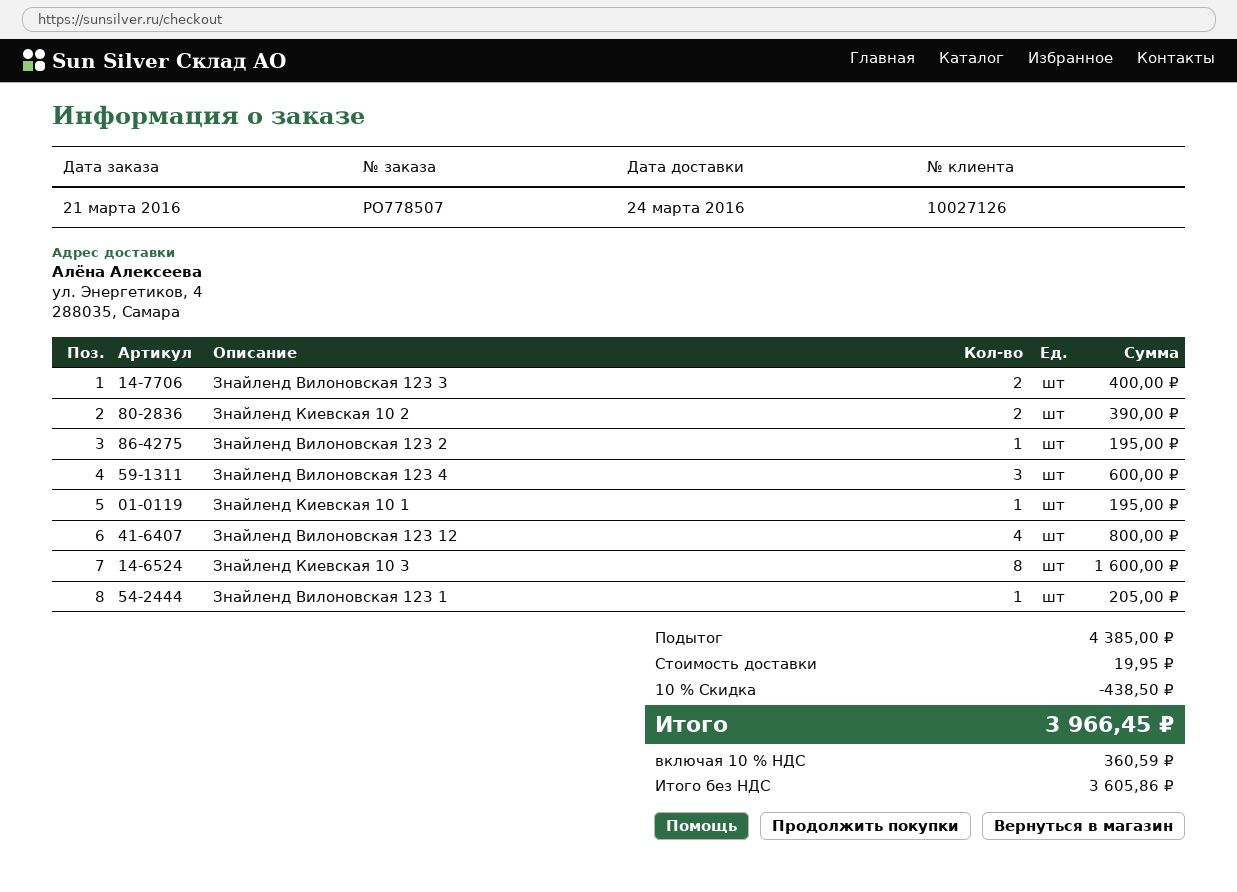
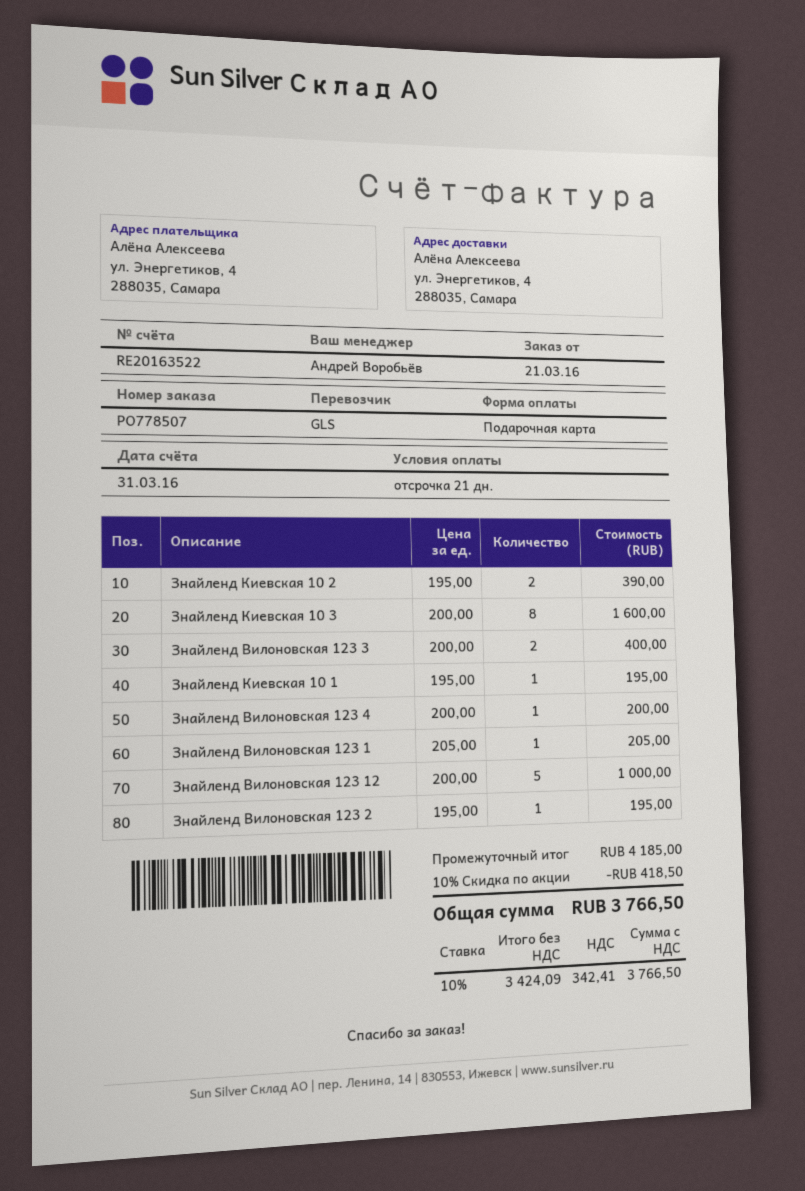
Знайленд Вилоновская 123 4: 3 for 600.00 -> 1 for 200.00
Знайленд Вилоновская 123 12: 4 for 800.00 -> 5 for 1000.00
subtotal: 4385.00 -> 4185.00
discount: 10% = 438.50 -> 10% = 418.50
shipping: 19.95 -> none
net: 3605.86 -> 3424.09
tax: 10% = 360.59 -> 10% = 342.41
total: 3966.45 -> 3766.50

